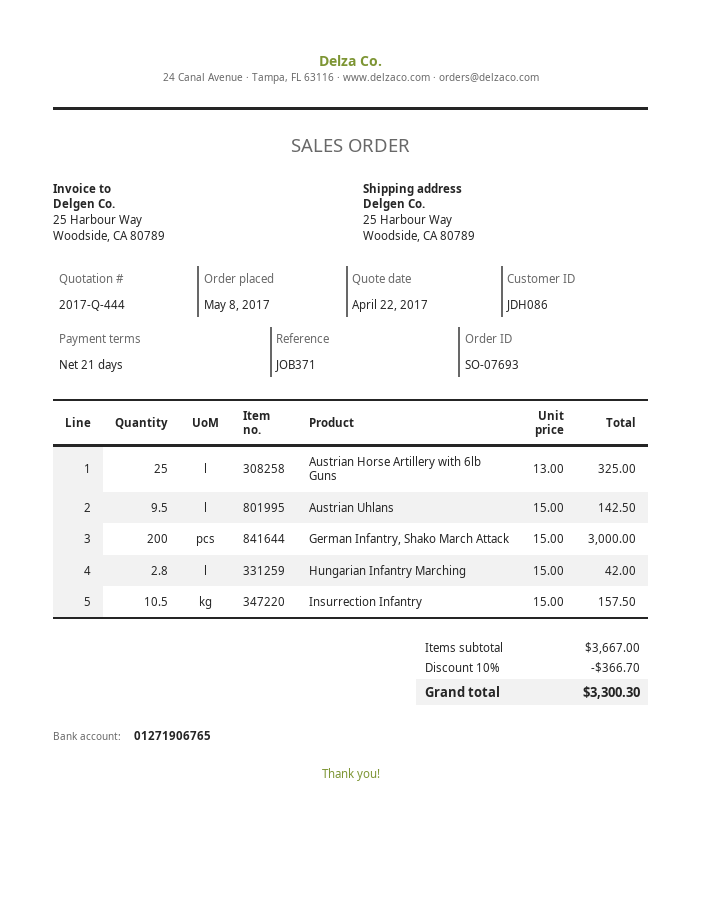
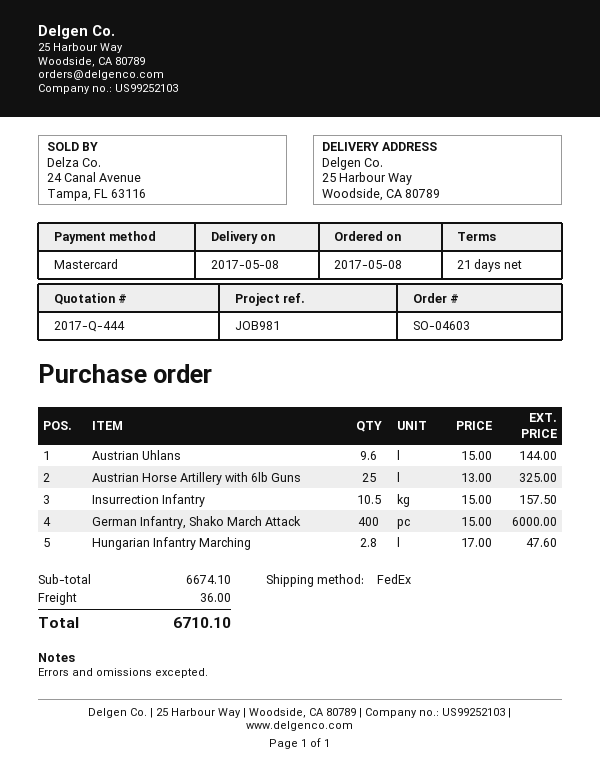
order number: SO-07693 -> SO-04603
reference: JOB371 -> JOB981
Austrian Uhlans: 9.5 x 15.00 = 142.50 -> 9.6 x 15.00 = 144.00
German Infantry, Shako March Attack: 200 x 15.00 = 3000.00 -> 400 x 15.00 = 6000.00
Hungarian Infantry Marching: 2.8 x 15.00 = 42.00 -> 2.8 x 17.00 = 47.60
subtotal: 3667.00 -> 6674.10
discount: 10% = 366.70 -> none
shipping: none -> 36.00
total: 3300.30 -> 6710.10

